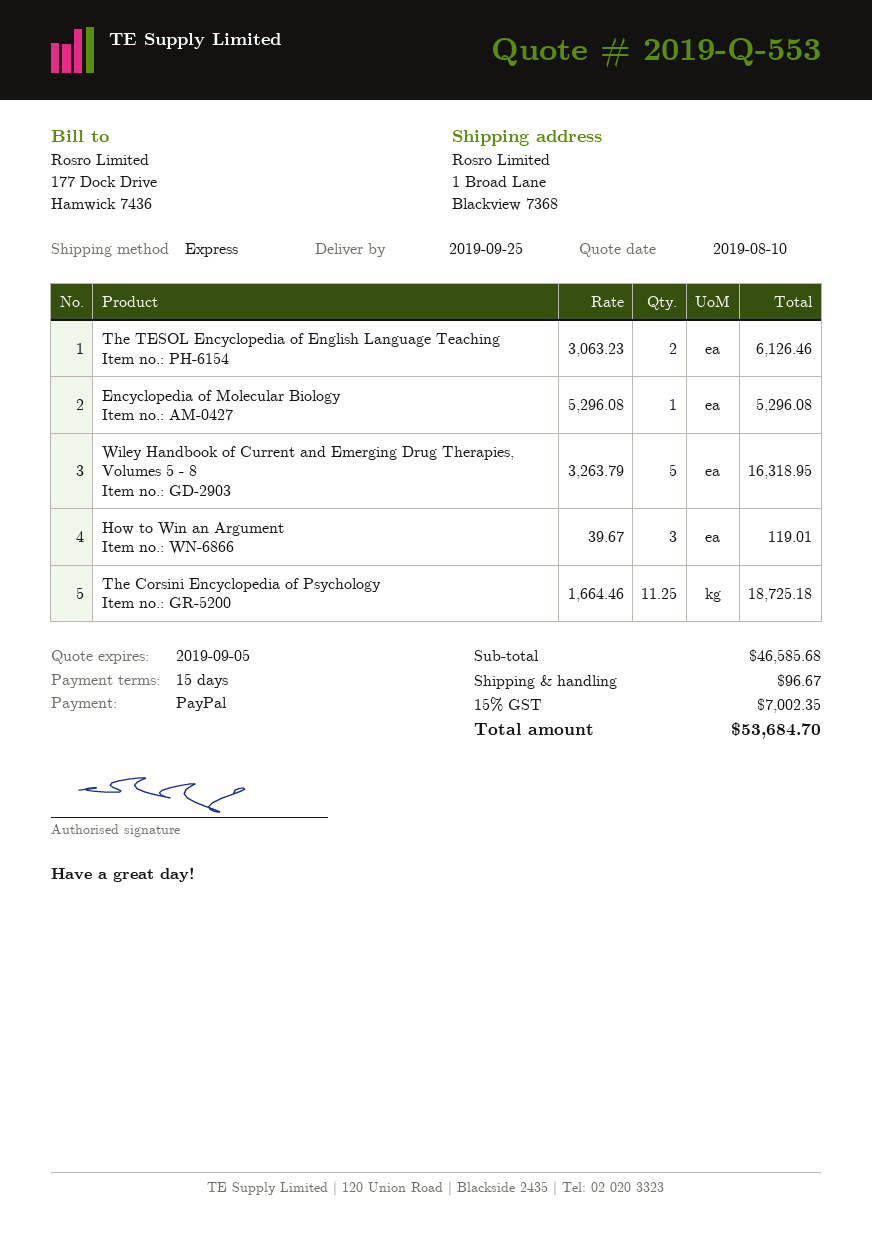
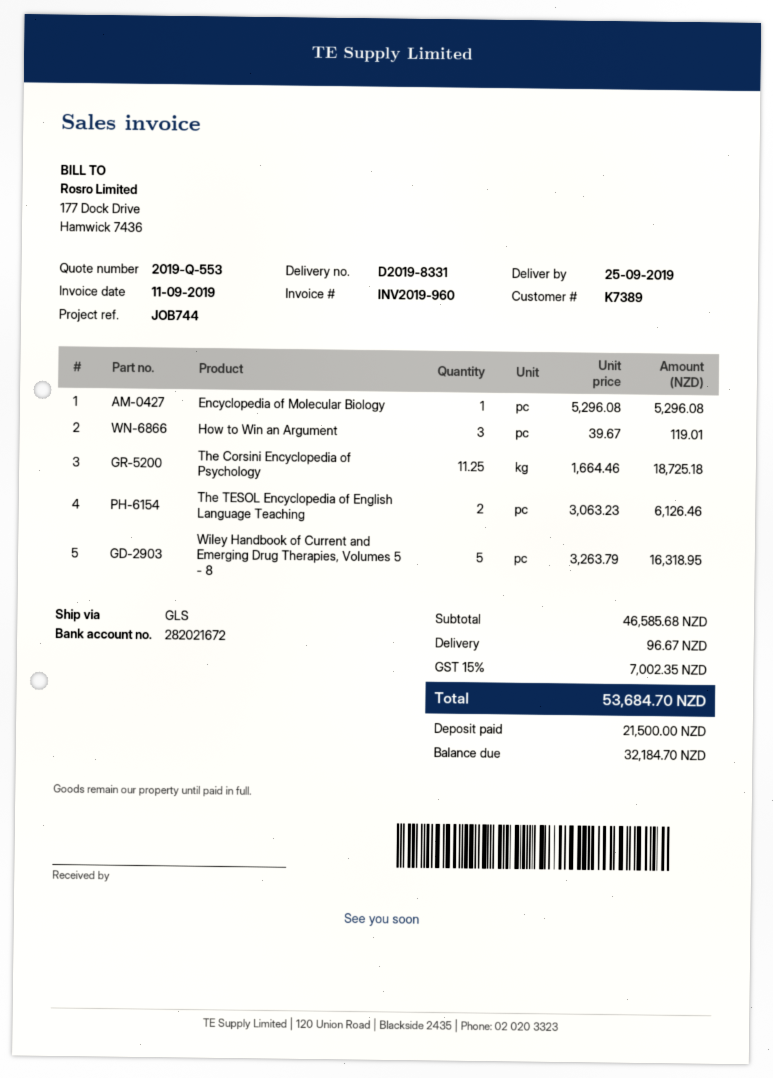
shipping method: express -> GLS

